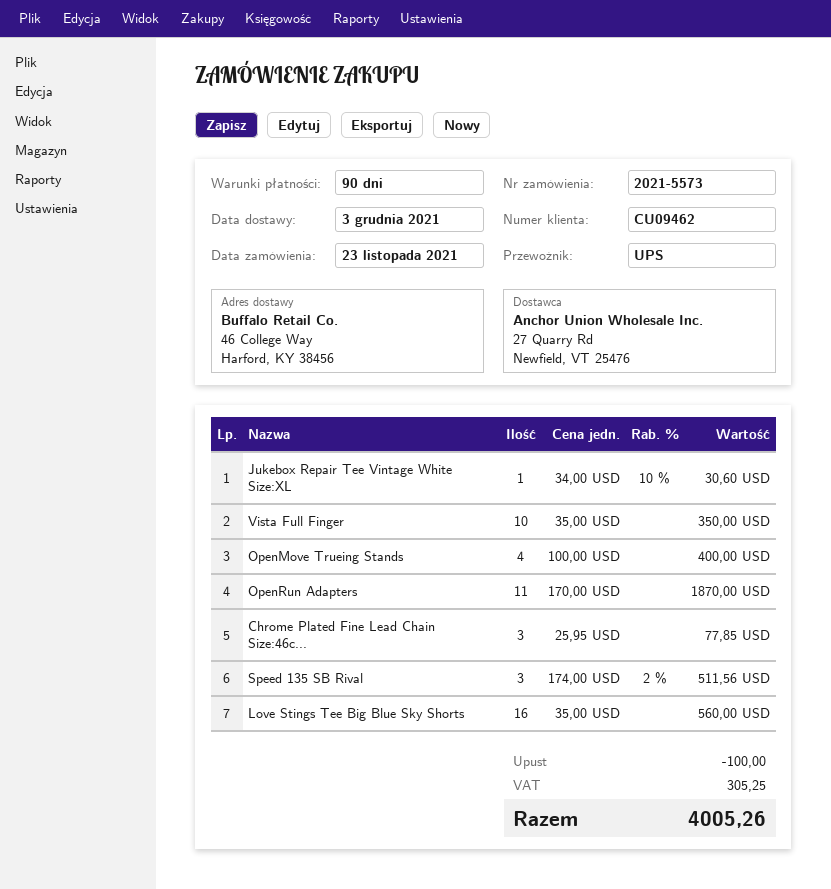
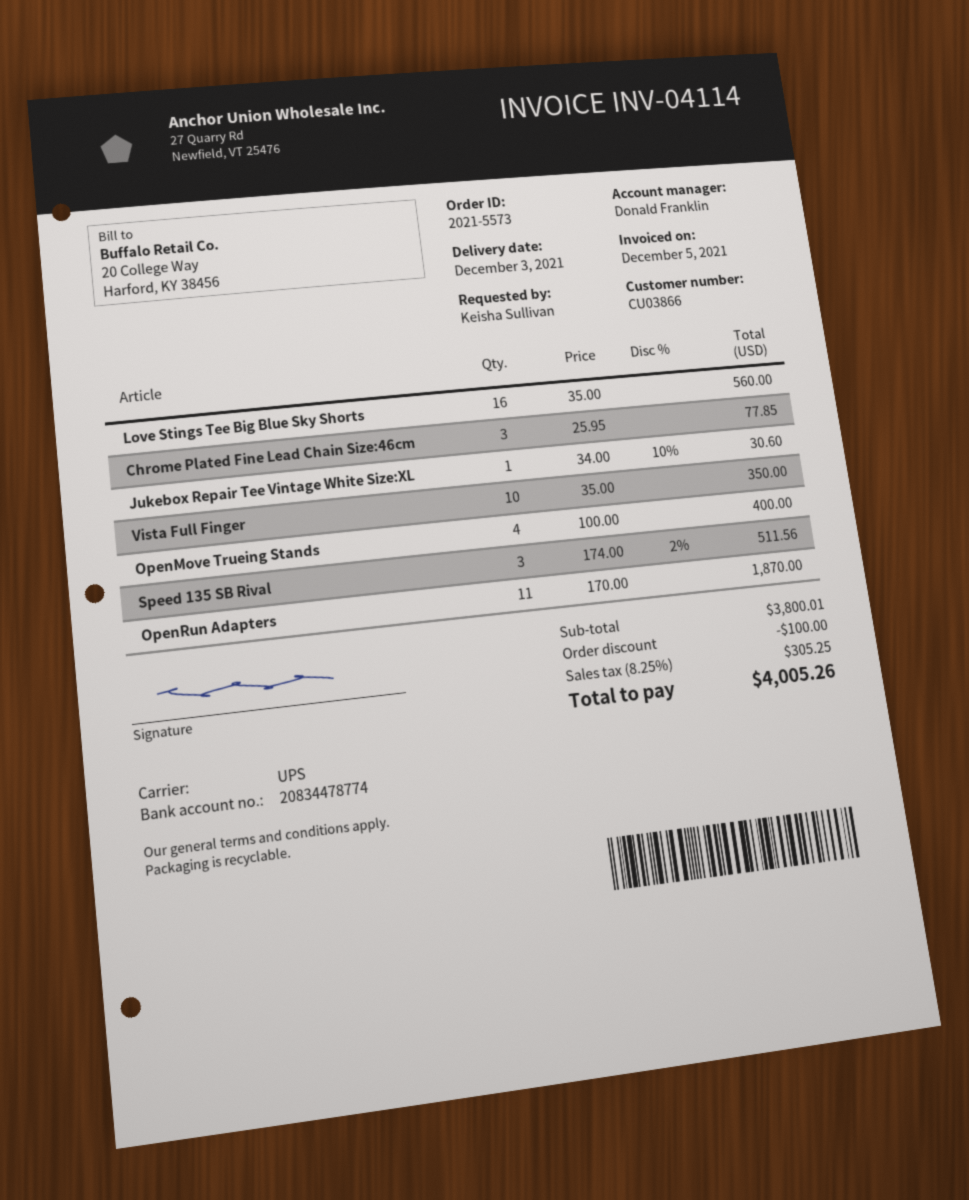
customer number: CU09462 -> CU03866

